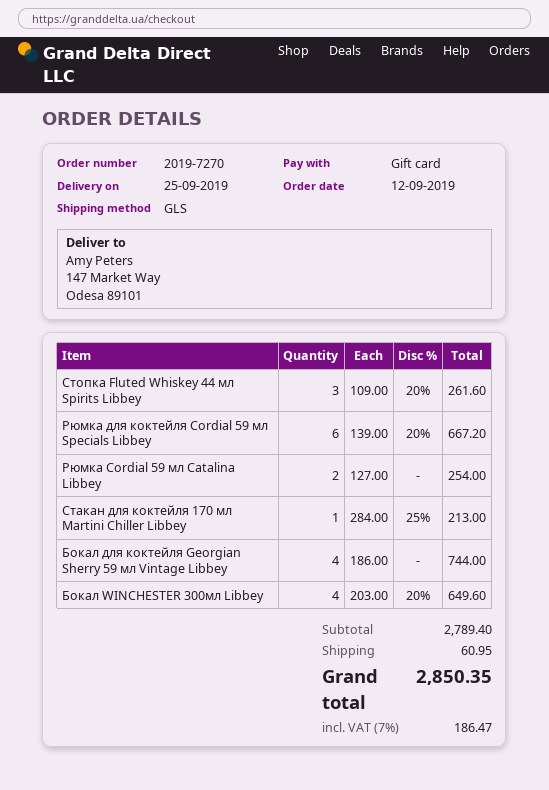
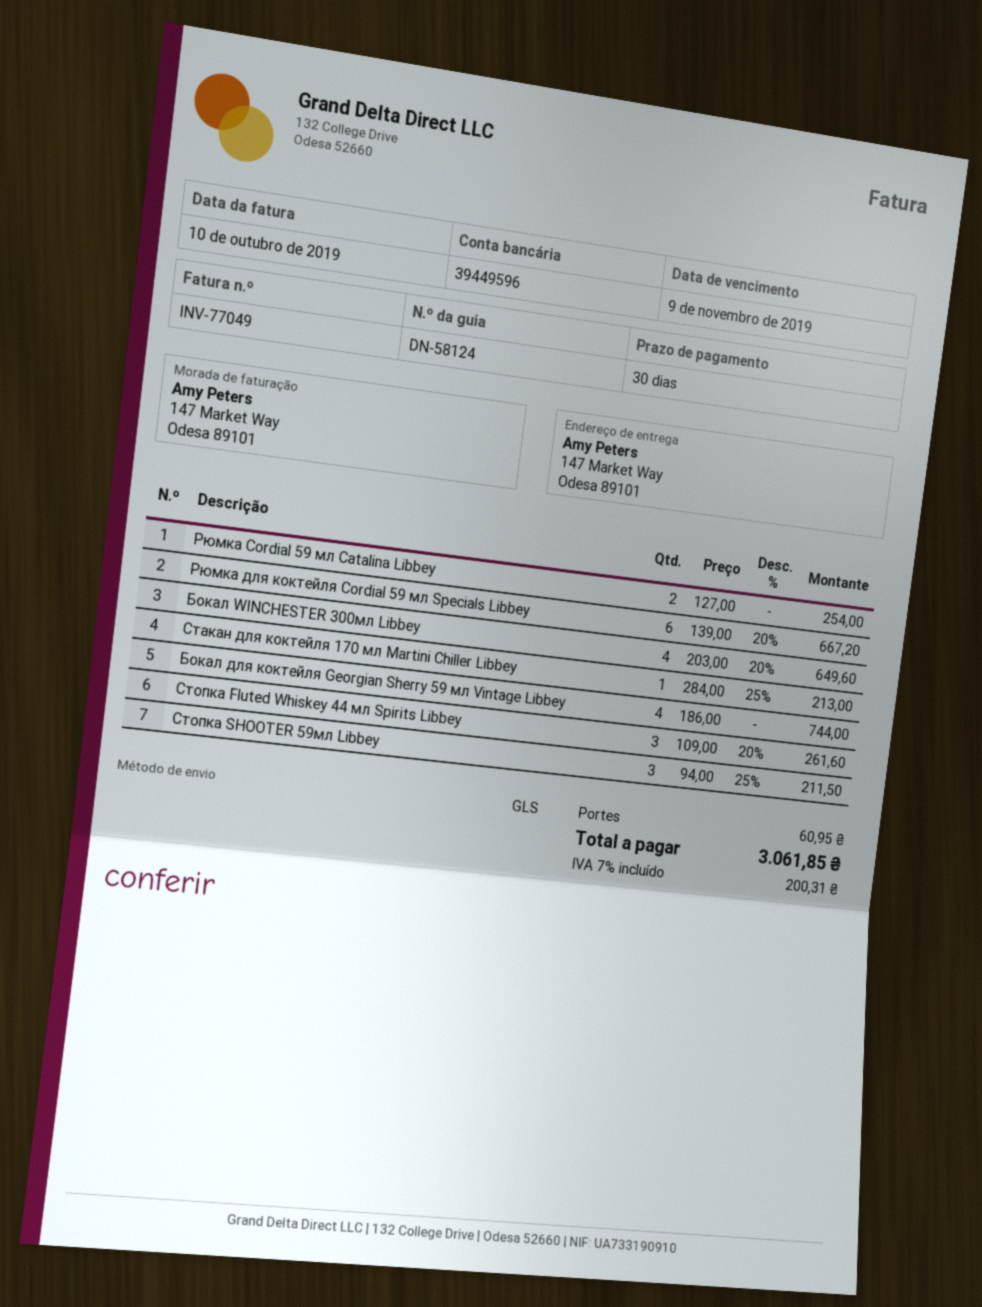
Стопка SHOOTER 59мл Libbey: none -> 3 x 94.00 - 25% = 211.50
tax: 7% = 186.47 -> 7% = 200.31
total: 2850.35 -> 3061.85

